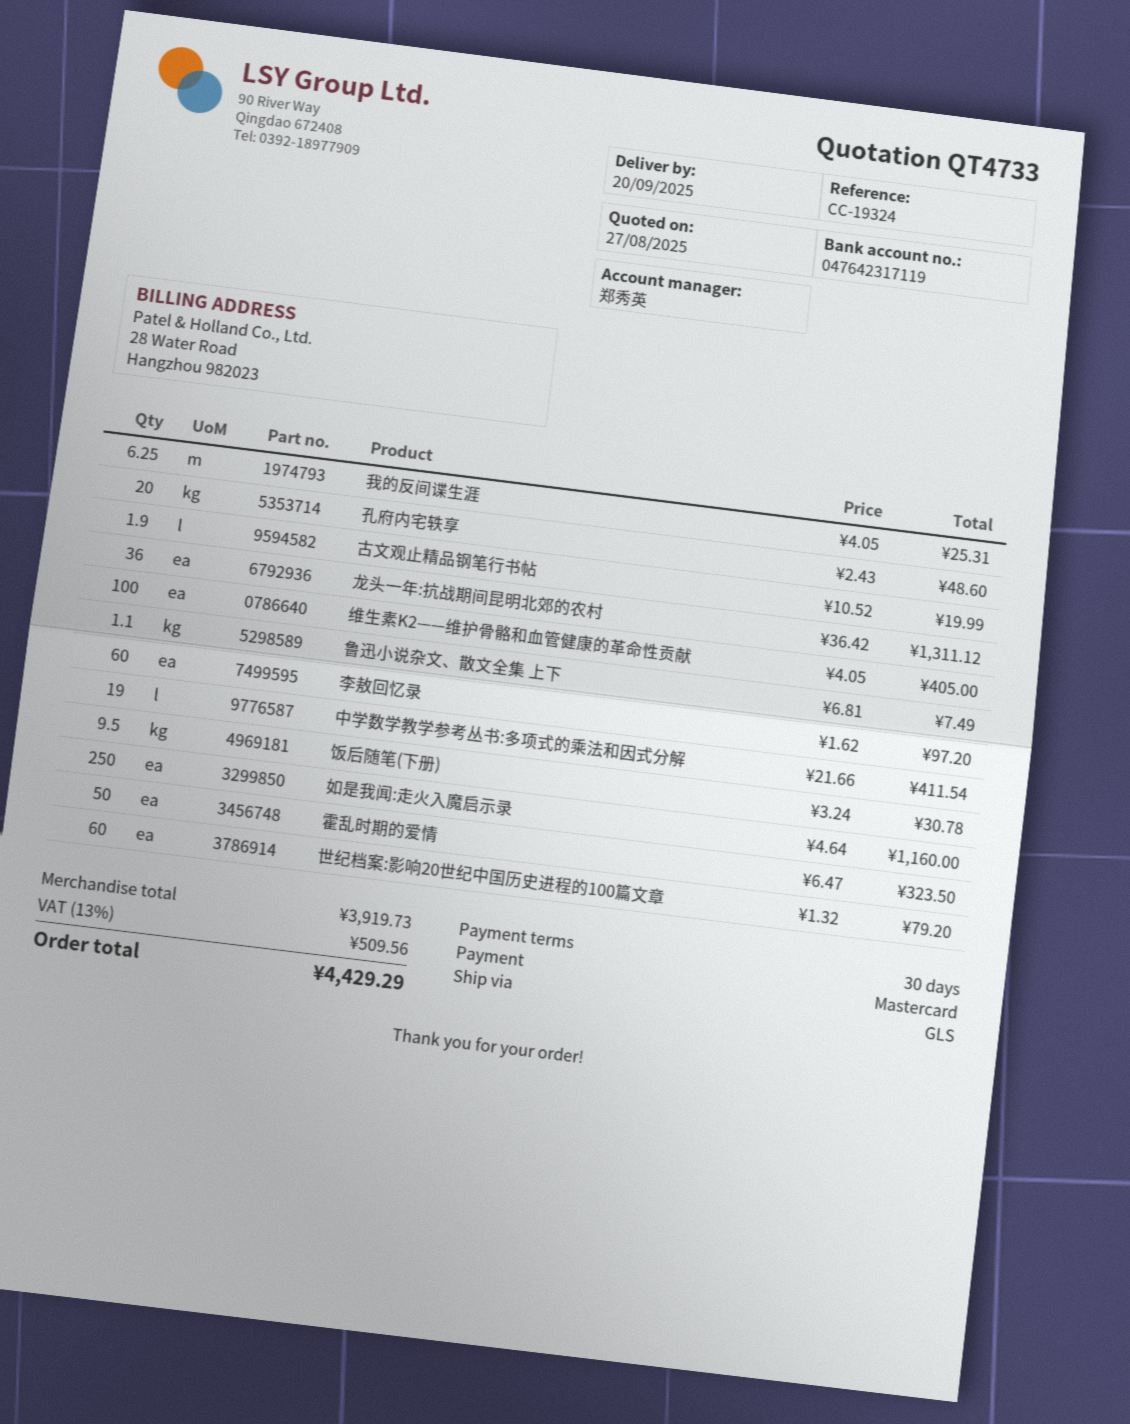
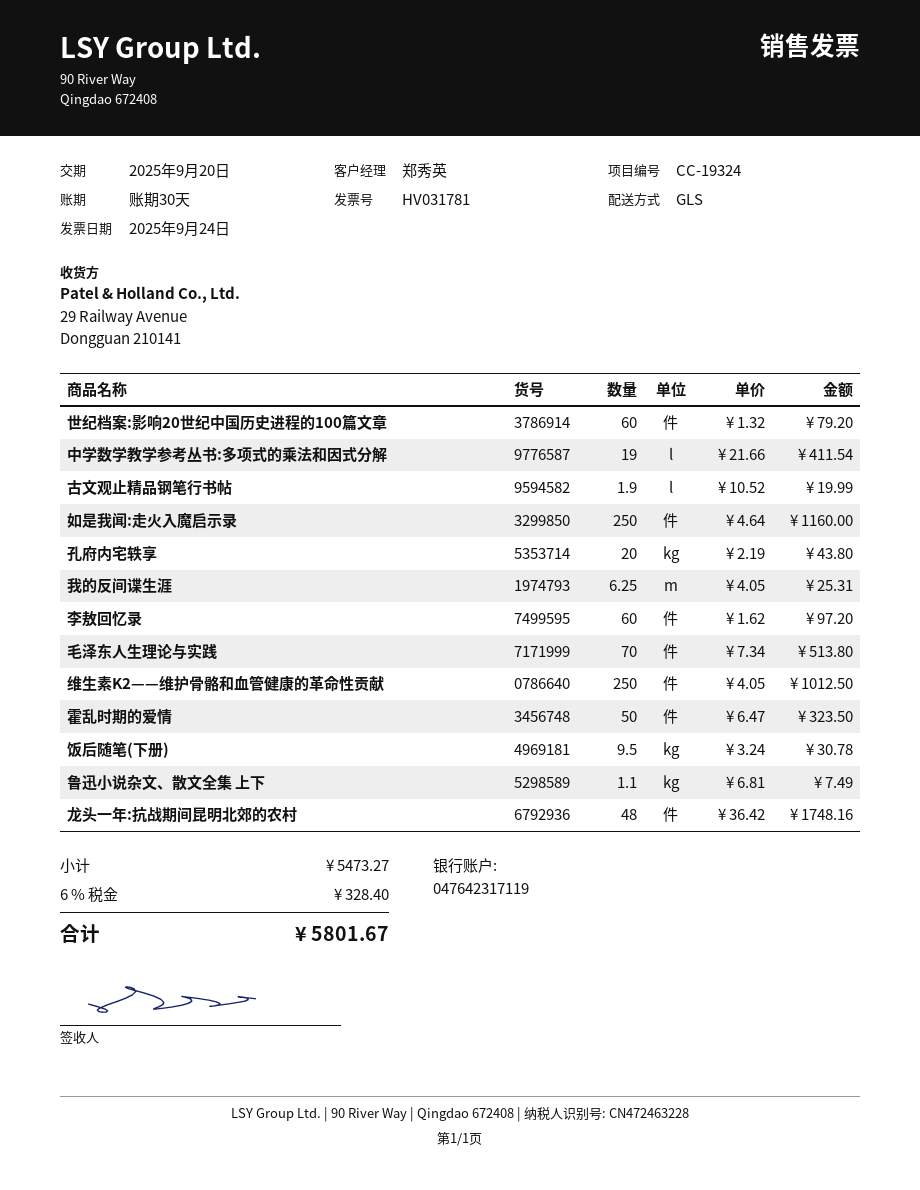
孔府内宅轶享: 20 x 2.43 = 48.60 -> 20 x 2.19 = 43.80
龙头一年:抗战期间昆明北郊的农村: 36 x 36.42 = 1311.12 -> 48 x 36.42 = 1748.16
维生素K2——维护骨骼和血管健康的革命性贡献: 100 x 4.05 = 405.00 -> 250 x 4.05 = 1012.50
毛泽东人生理论与实践: none -> 70 x 7.34 = 513.80
subtotal: 3919.73 -> 5473.27
tax: 13% = 509.56 -> 6% = 328.40
total: 4429.29 -> 5801.67

